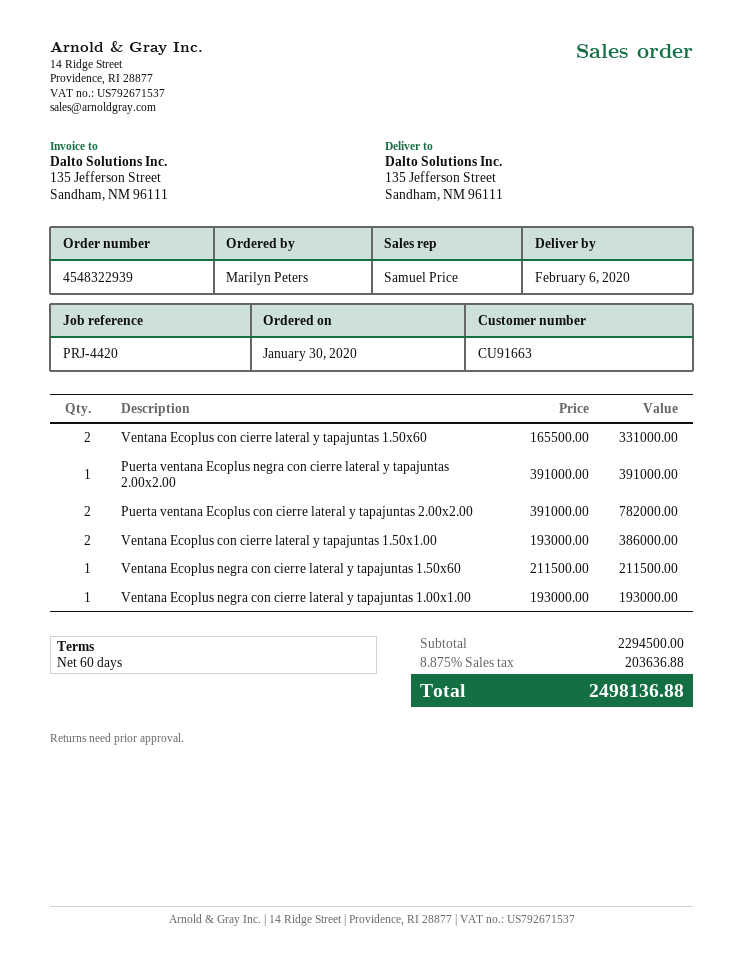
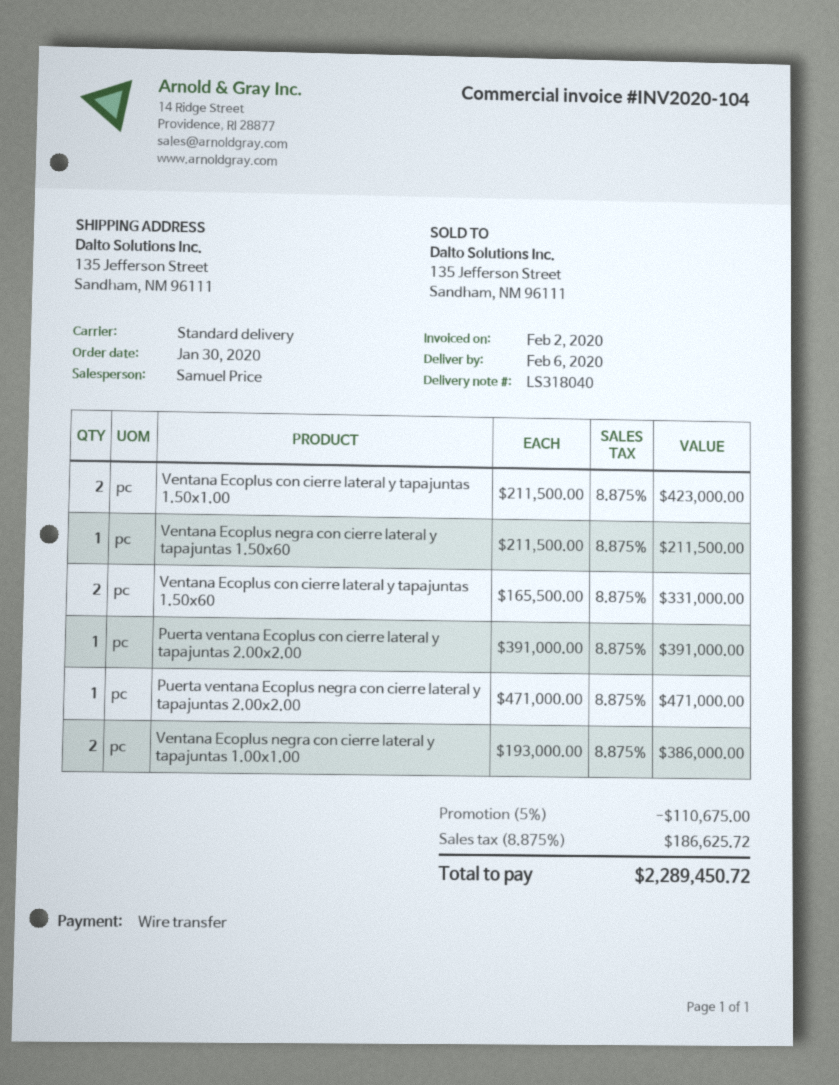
Puerta ventana Ecoplus negra con cierre lateral y tapajuntas 2.00x2.00: 1 x 391000.00 = 391000.00 -> 1 x 471000.00 = 471000.00
Puerta ventana Ecoplus con cierre lateral y tapajuntas 2.00x2.00: 2 x 391000.00 = 782000.00 -> 1 x 391000.00 = 391000.00
Ventana Ecoplus con cierre lateral y tapajuntas 1.50x1.00: 2 x 193000.00 = 386000.00 -> 2 x 211500.00 = 423000.00
Ventana Ecoplus negra con cierre lateral y tapajuntas 1.00x1.00: 1 x 193000.00 = 193000.00 -> 2 x 193000.00 = 386000.00
discount: none -> 5% = 110675.00
tax: 8.875% = 203636.88 -> 8.875% = 186625.72
total: 2498136.88 -> 2289450.72

